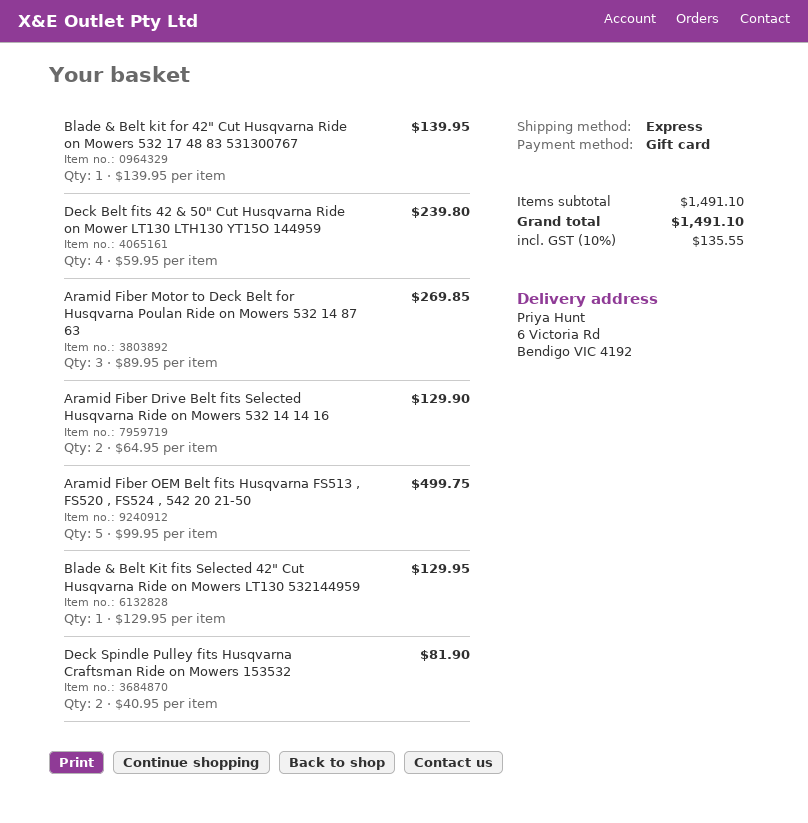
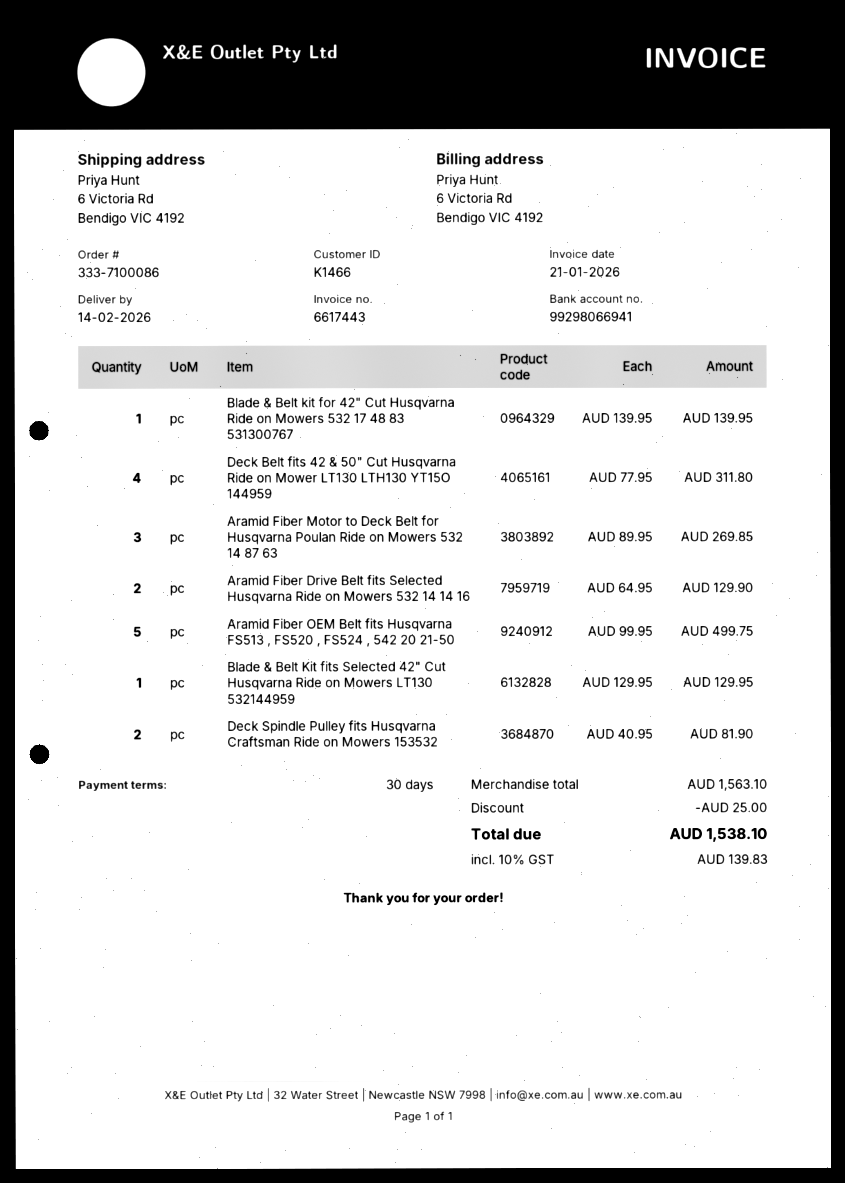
Deck Belt fits 42 & 50" Cut Husqvarna Ride on Mower LT130 LTH130 YT15O 144959: 4 x 59.95 = 239.80 -> 4 x 77.95 = 311.80
subtotal: 1491.10 -> 1563.10
discount: none -> 25.00
tax: 10% = 135.55 -> 10% = 139.83
total: 1491.10 -> 1538.10

